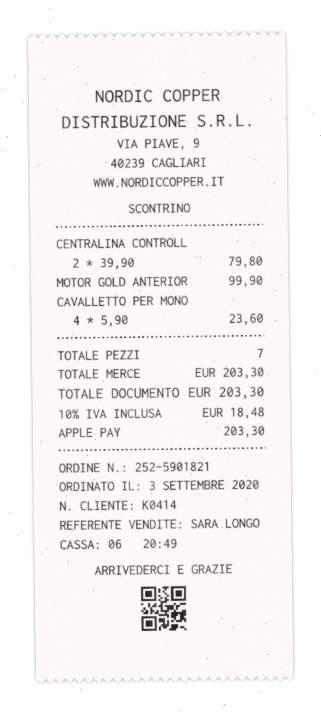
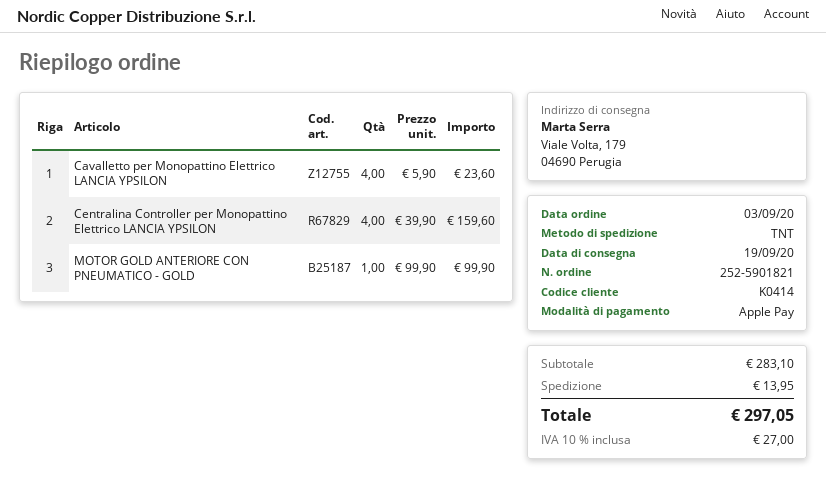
CENTRALINA CONTROLL: 2 x 39.90 = 79.80 -> 4 x 39.90 = 159.60
subtotal: 203.30 -> 283.10
shipping: none -> 13.95
tax: 10% = 18.48 -> 10% = 27.00
total: 203.30 -> 297.05

